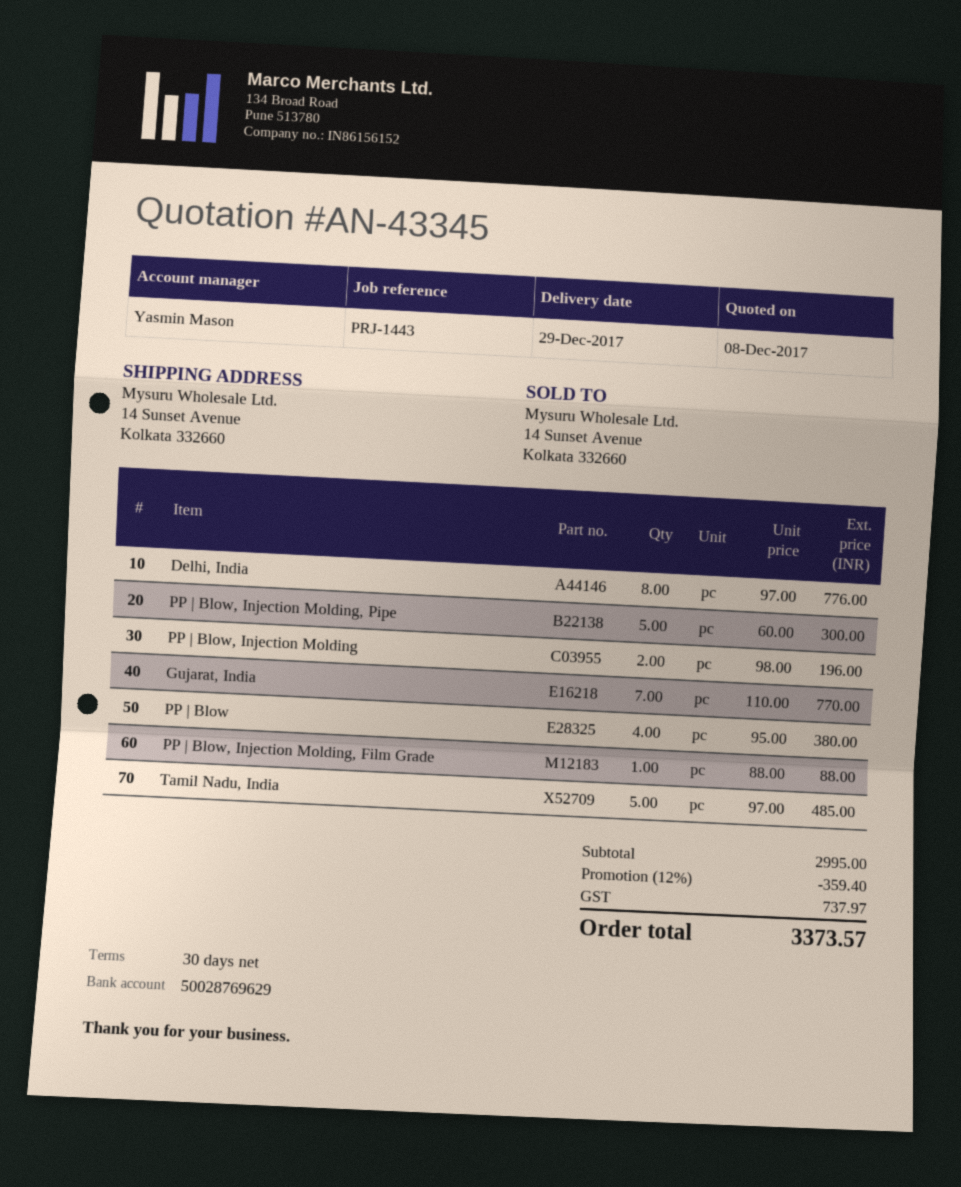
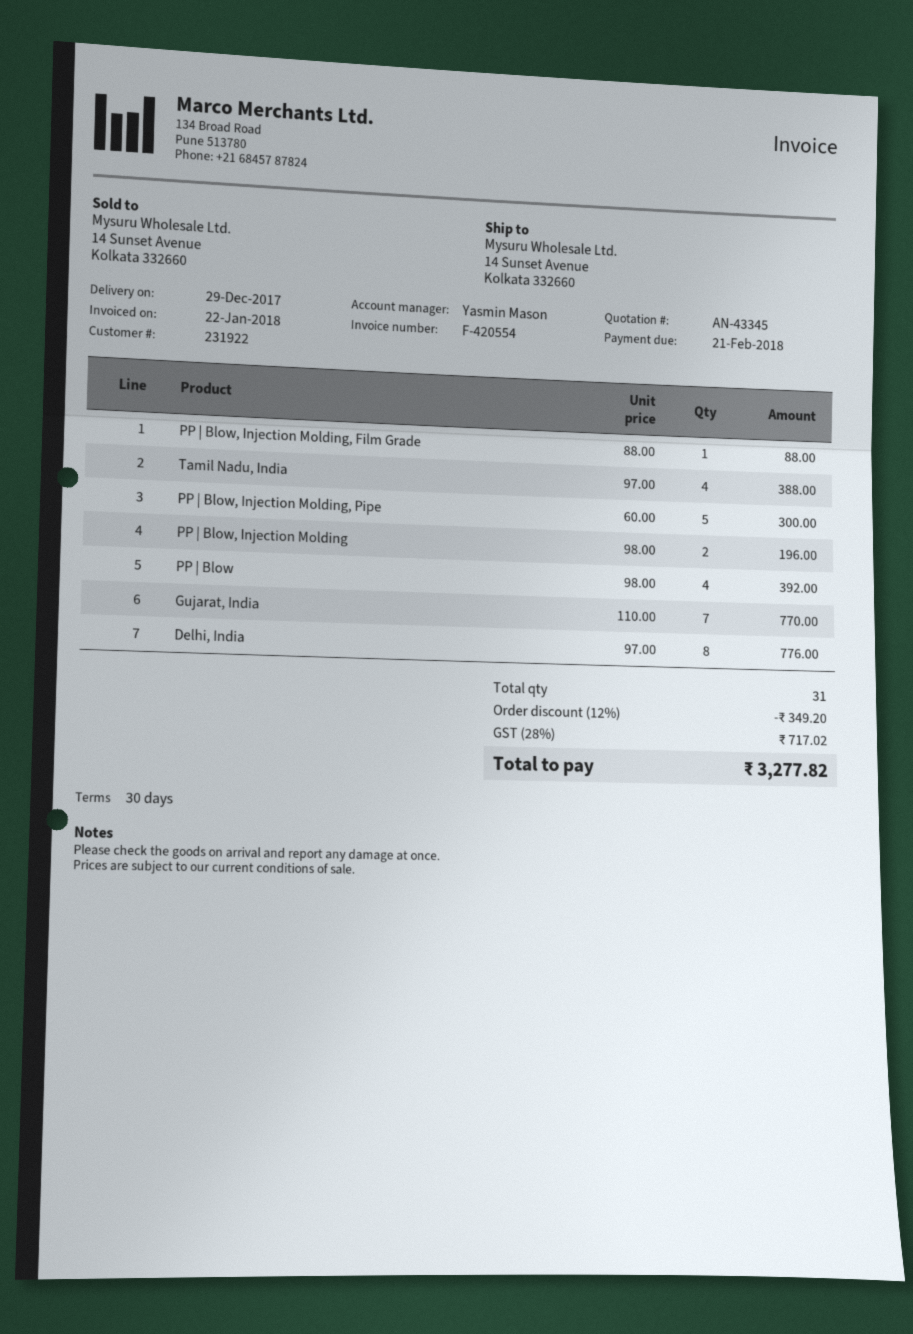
PP | Blow: 4 x 95.00 = 380.00 -> 4 x 98.00 = 392.00
Tamil Nadu, India: 5 x 97.00 = 485.00 -> 4 x 97.00 = 388.00
discount: 12% = 359.40 -> 12% = 349.20
tax: 737.97 -> 717.02
total: 3373.57 -> 3277.82

